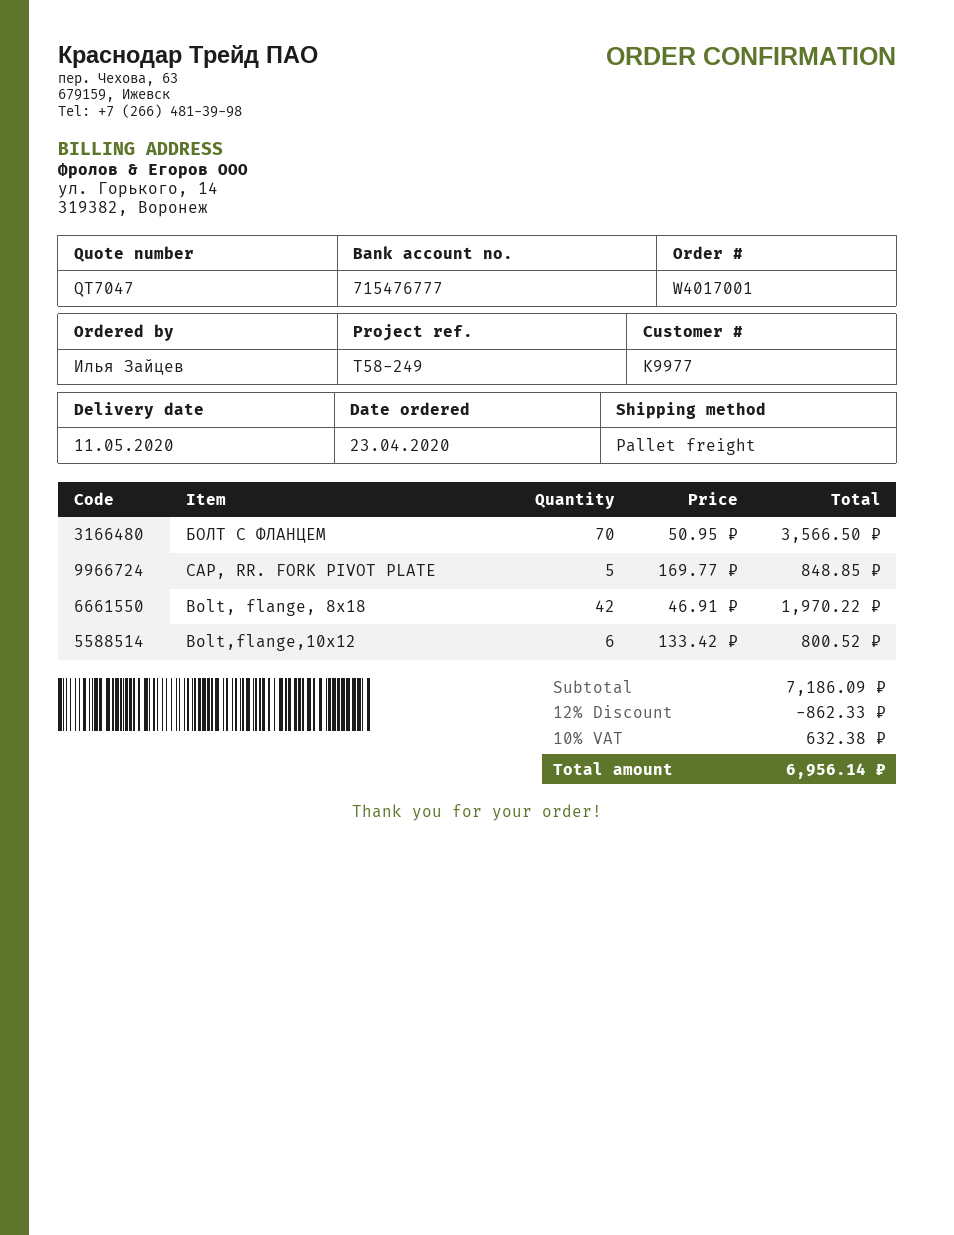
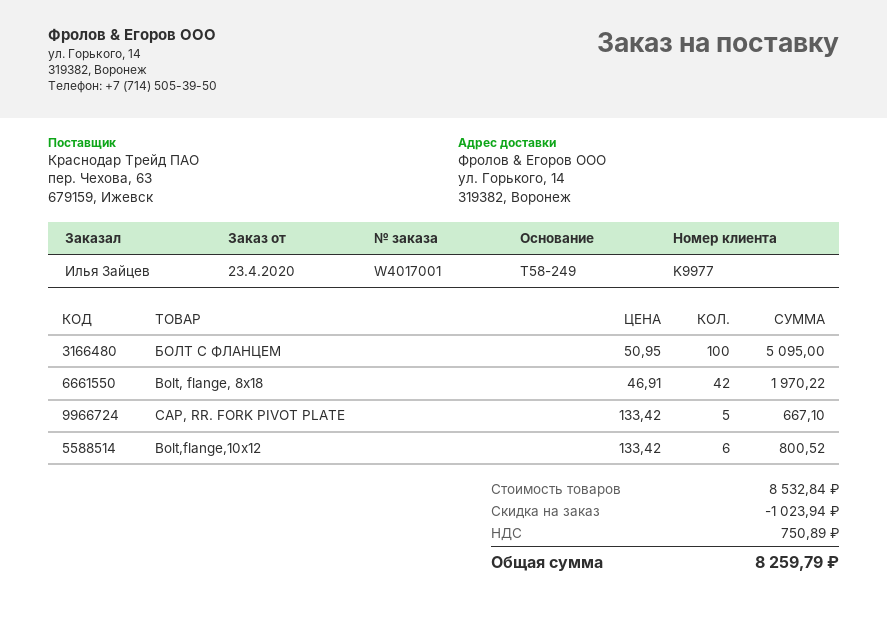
БОЛТ С ФЛАНЦЕМ: 70 x 50.95 = 3566.50 -> 100 x 50.95 = 5095.00
CAP, RR. FORK PIVOT PLATE: 5 x 169.77 = 848.85 -> 5 x 133.42 = 667.10
subtotal: 7186.09 -> 8532.84
discount: 862.33 -> 1023.94
tax: 632.38 -> 750.89
total: 6956.14 -> 8259.79

